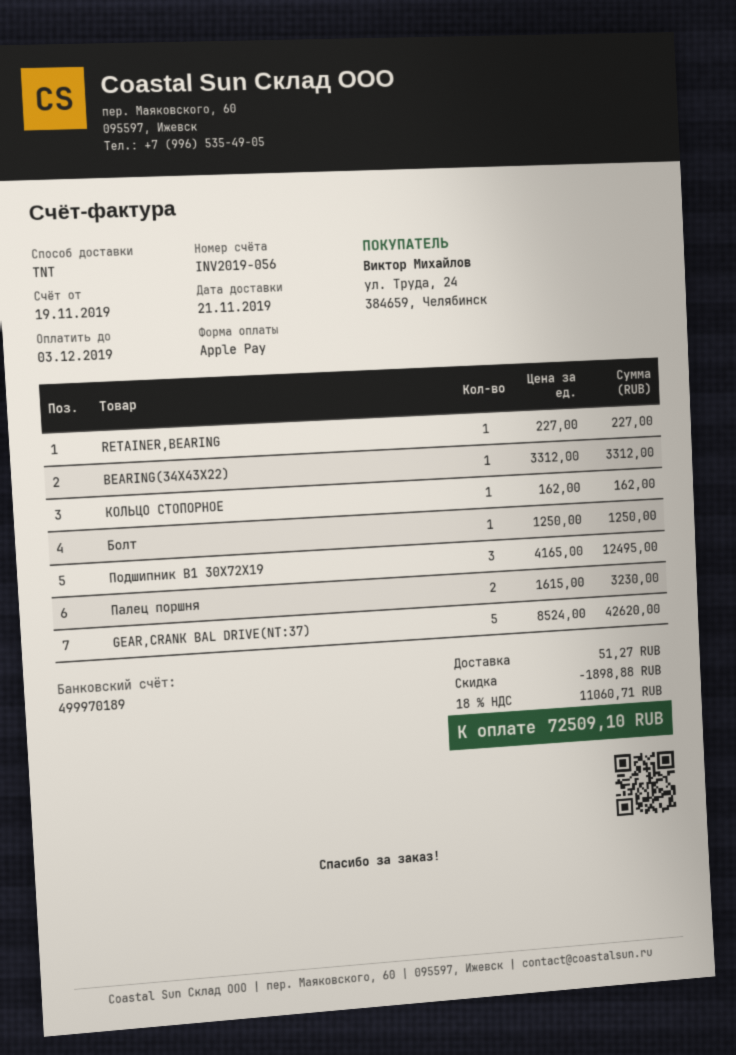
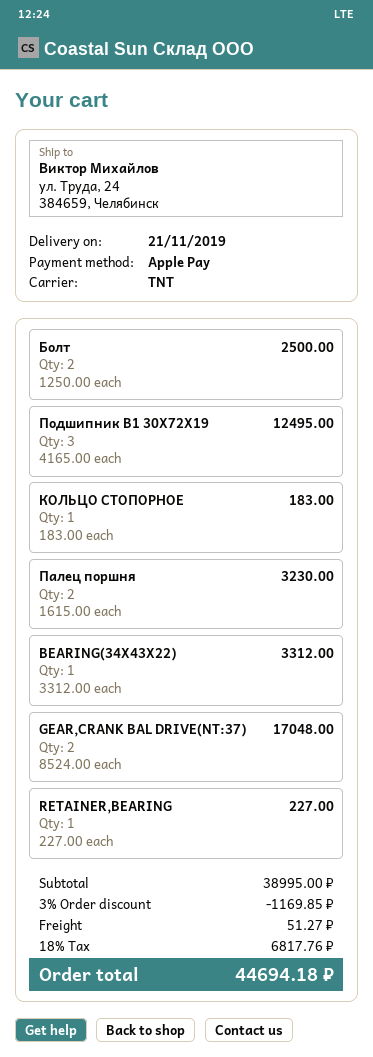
КОЛЬЦО СТОПОРНОЕ: 1 x 162.00 = 162.00 -> 1 x 183.00 = 183.00
Болт: 1 x 1250.00 = 1250.00 -> 2 x 1250.00 = 2500.00
GEAR,CRANK BAL DRIVE(NT:37): 5 x 8524.00 = 42620.00 -> 2 x 8524.00 = 17048.00
discount: 1898.88 -> 1169.85
tax: 18% = 11060.71 -> 18% = 6817.76
total: 72509.10 -> 44694.18

